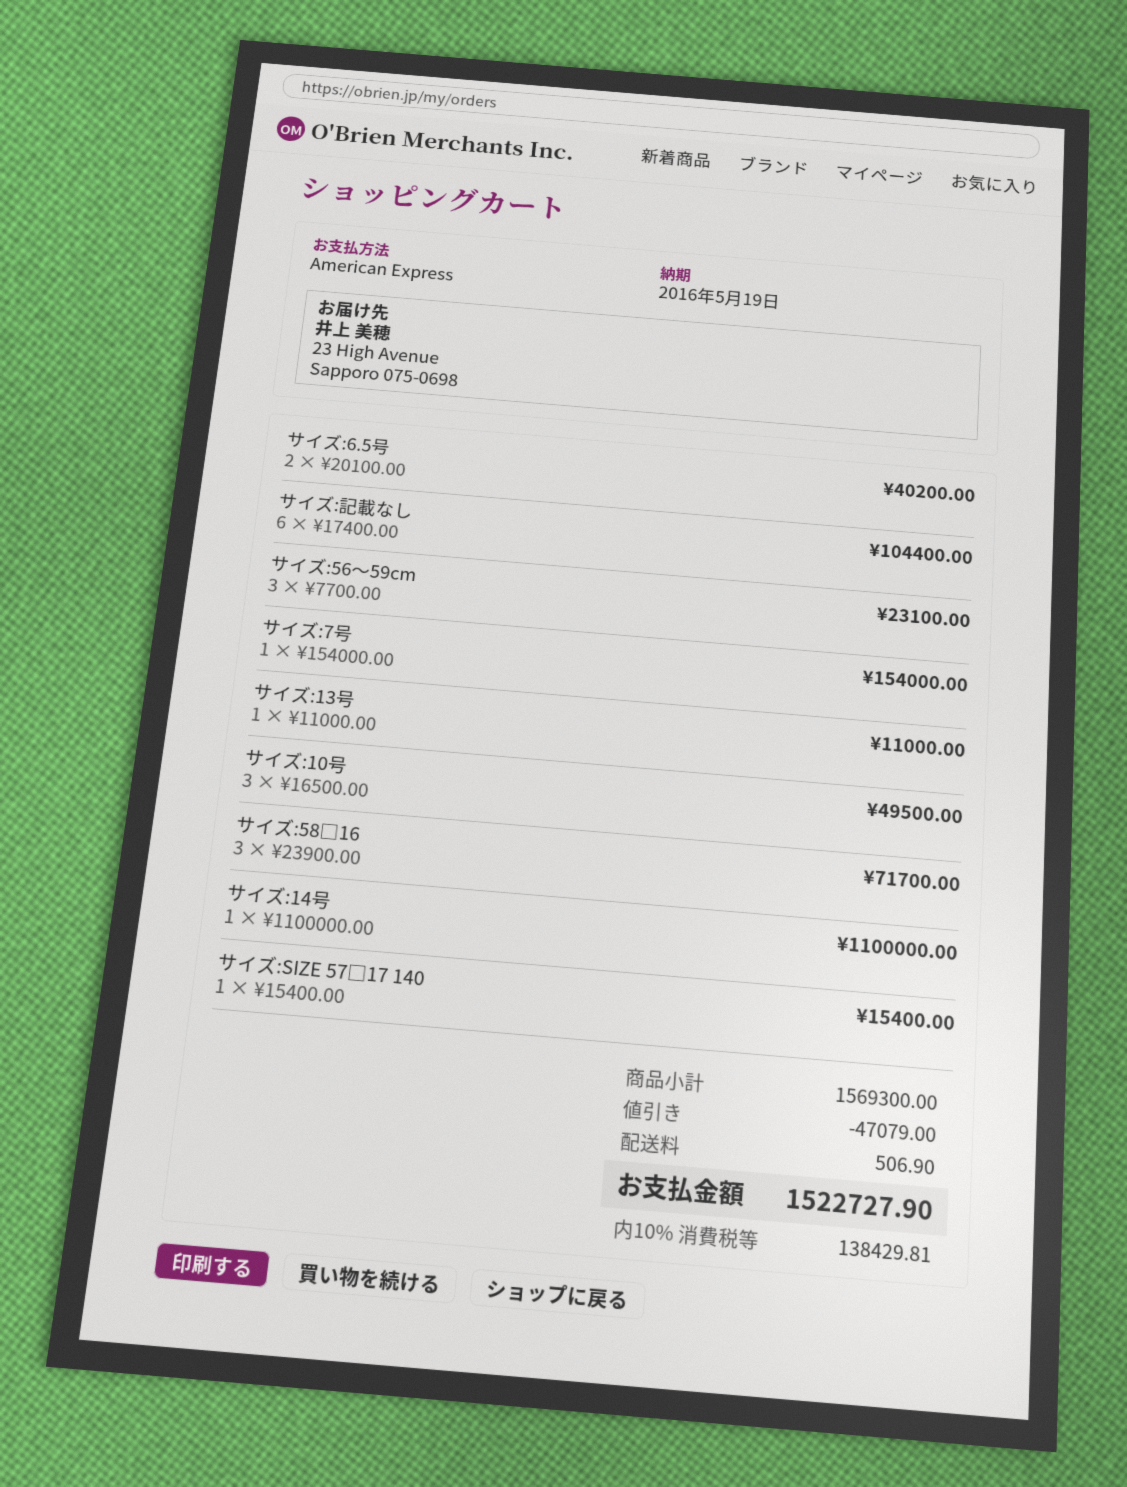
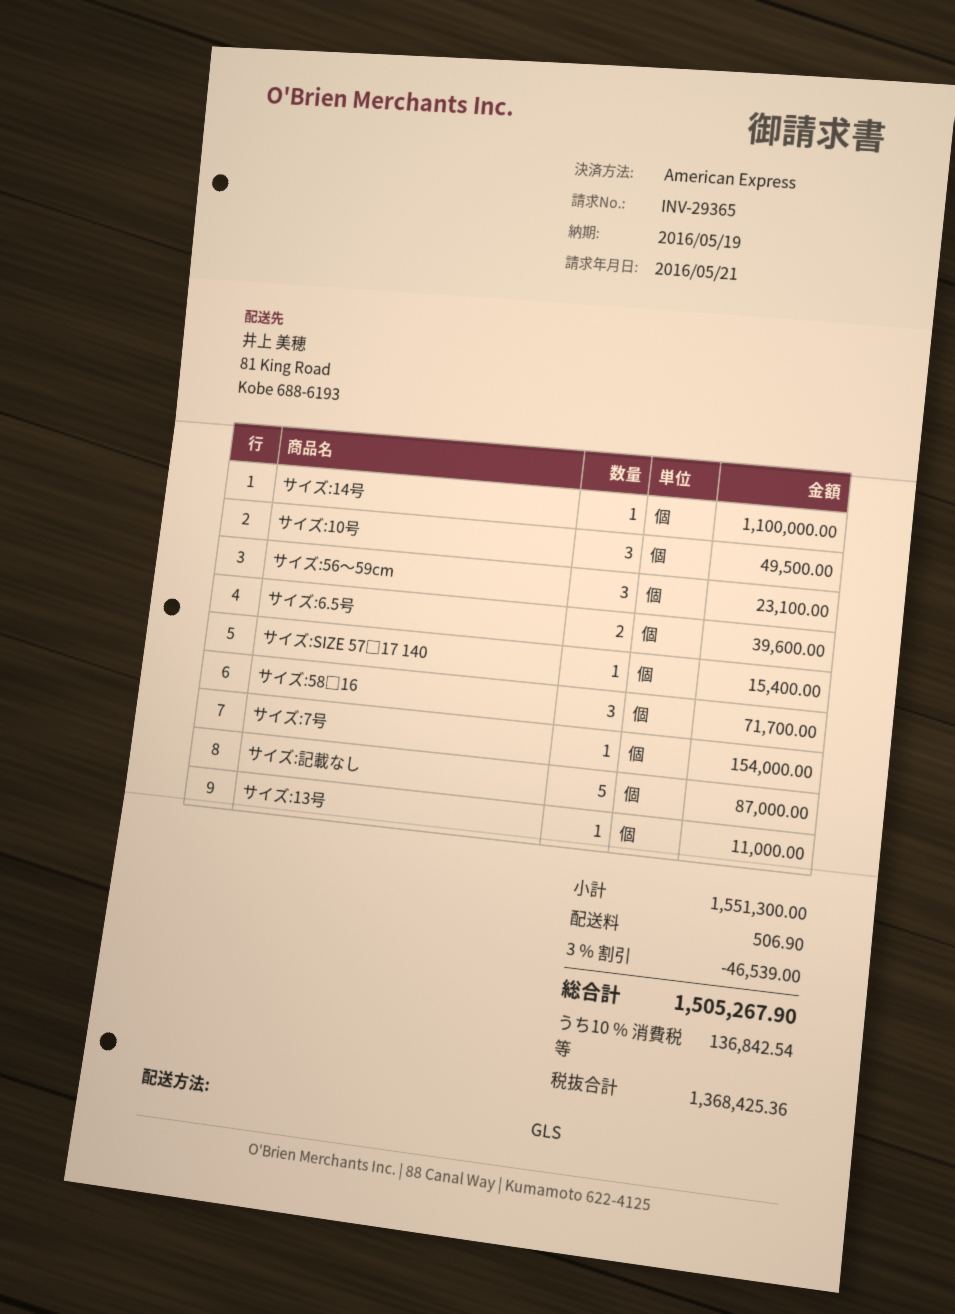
ship to: 23 High Avenue, Sapporo 075-0698 -> 81 King Road, Kobe 688-6193
サイズ:6.5号: 2 for 40200.00 -> 2 for 39600.00
サイズ:記載なし: 6 for 104400.00 -> 5 for 87000.00
subtotal: 1569300.00 -> 1551300.00
discount: 47079.00 -> 46539.00
tax: 10% = 138429.81 -> 10% = 136842.54
total: 1522727.90 -> 1505267.90

